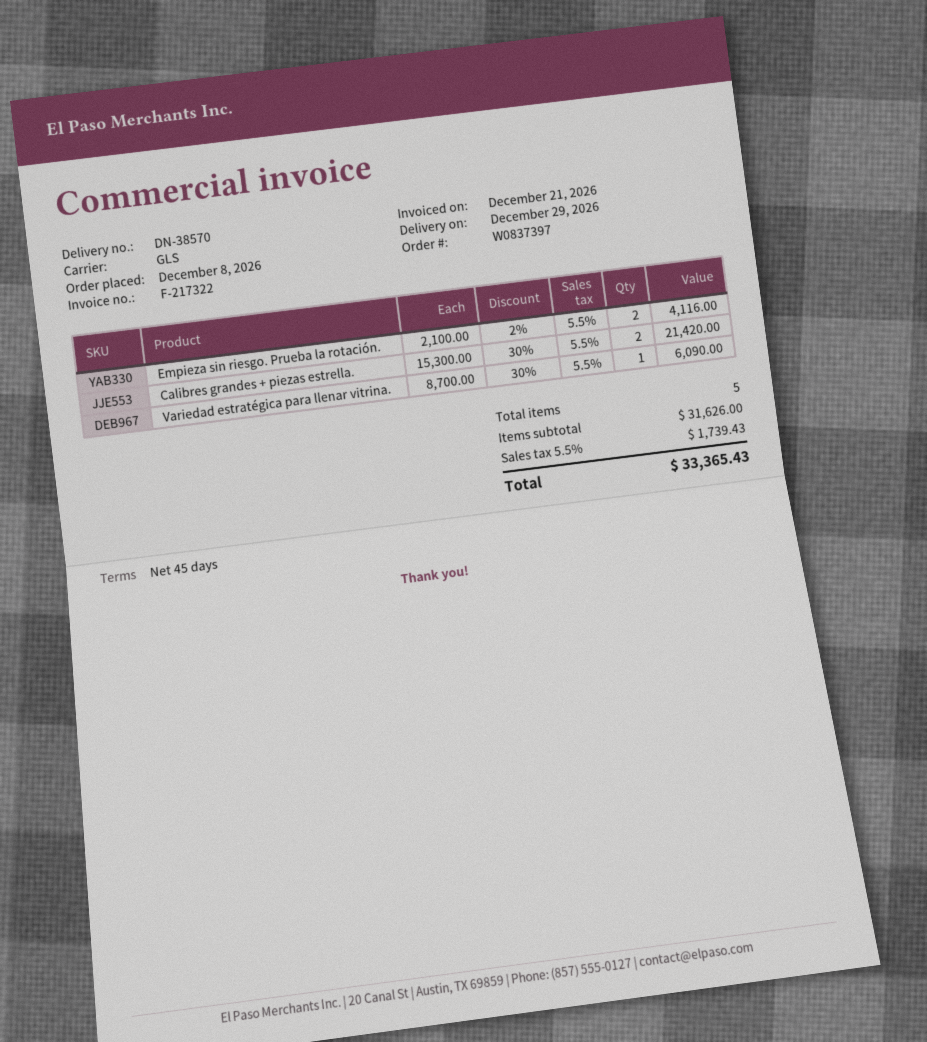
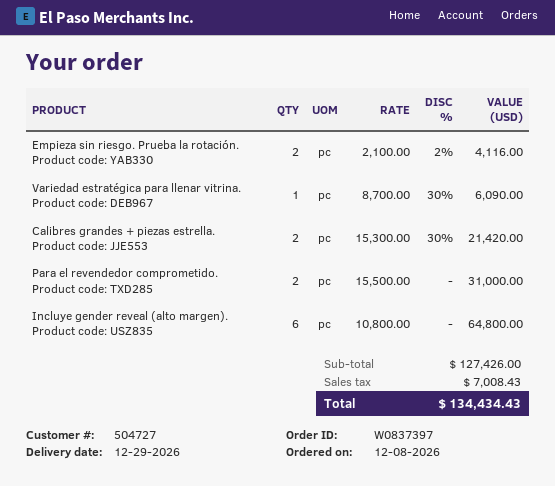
Para el revendedor comprometido.: none -> 2 x 15500.00 = 31000.00
Incluye gender reveal (alto margen).: none -> 6 x 10800.00 = 64800.00
subtotal: 31626.00 -> 127426.00
tax: 1739.43 -> 7008.43
total: 33365.43 -> 134434.43

